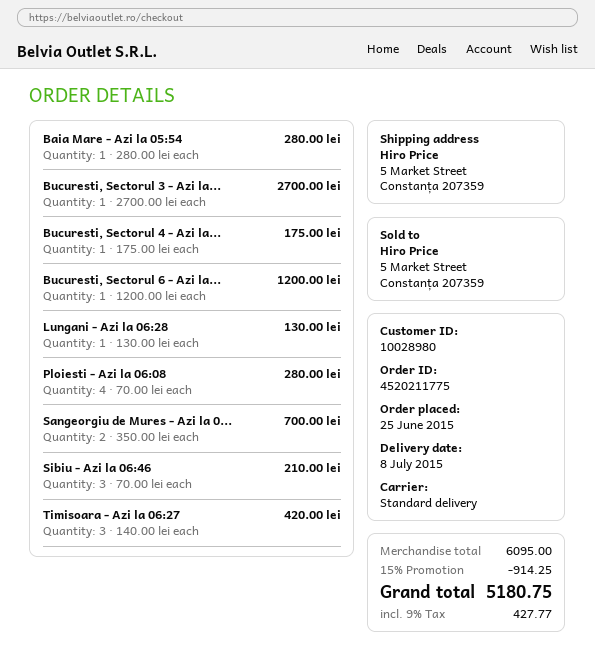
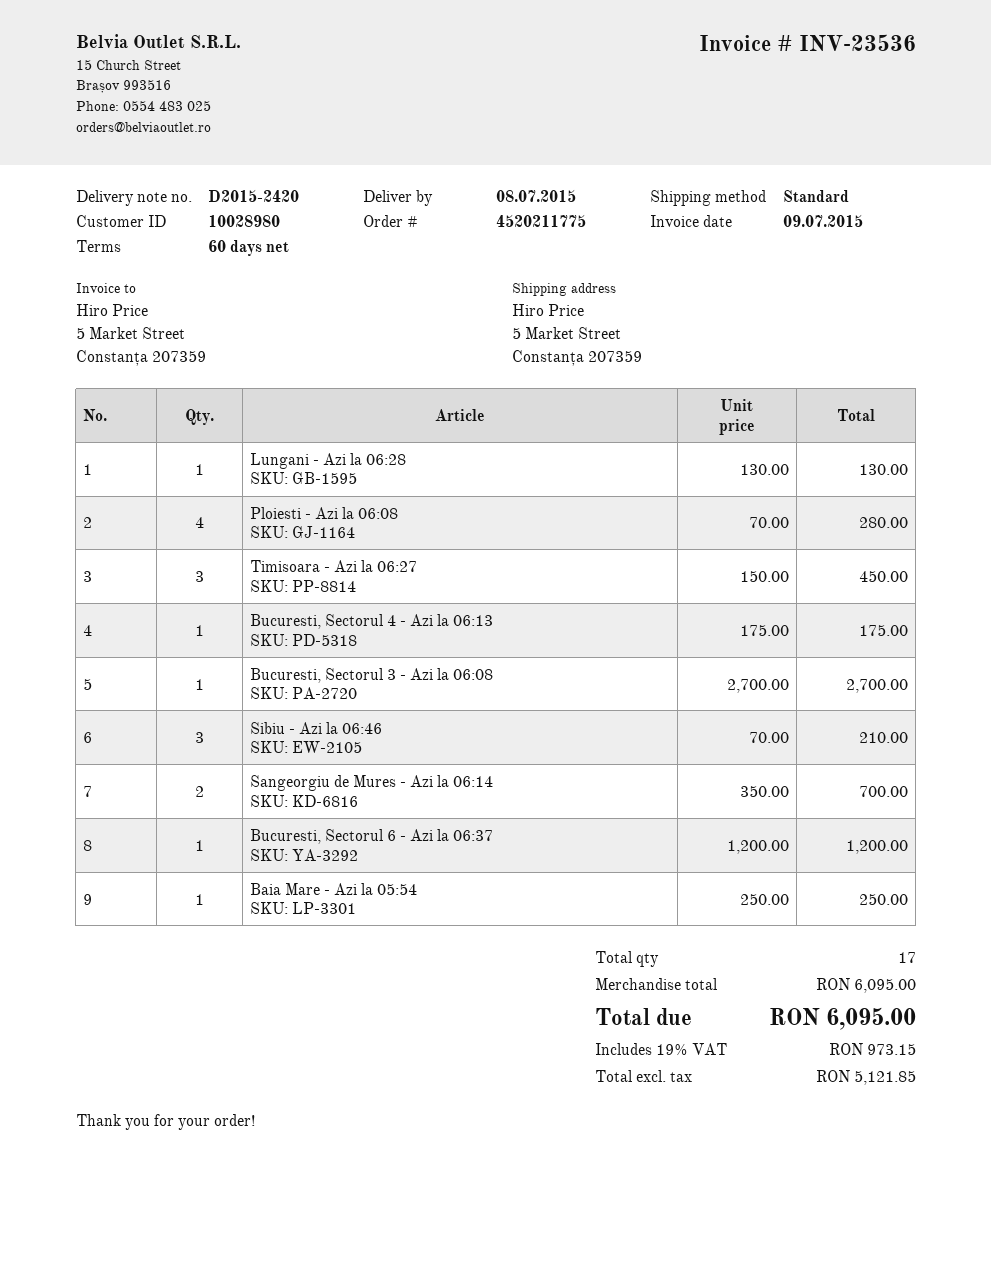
Baia Mare - Azi la 05:54: 1 x 280.00 = 280.00 -> 1 x 250.00 = 250.00
Timisoara - Azi la 06:27: 3 x 140.00 = 420.00 -> 3 x 150.00 = 450.00
discount: 15% = 914.25 -> none
tax: 9% = 427.77 -> 19% = 973.15
total: 5180.75 -> 6095.00

